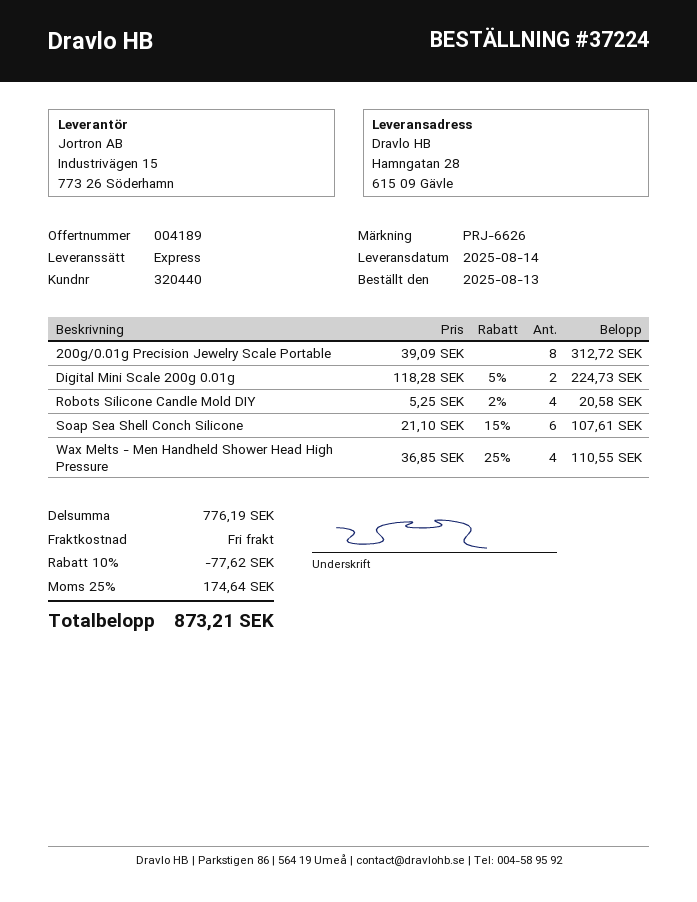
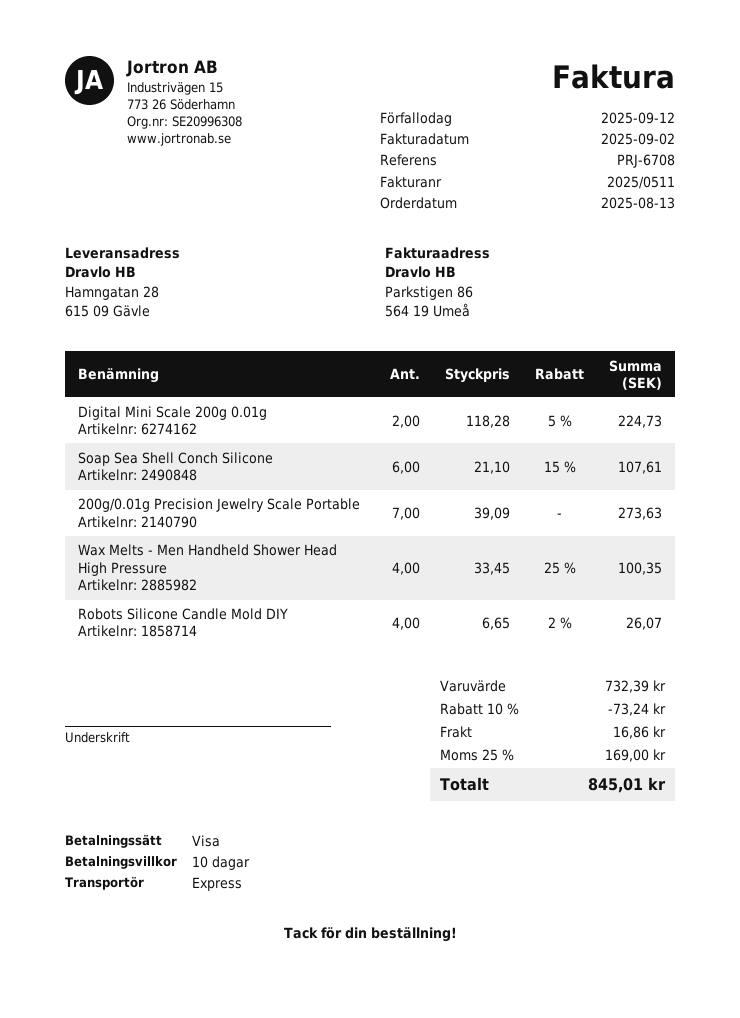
reference: PRJ-6626 -> PRJ-6708
200g/0.01g Precision Jewelry Scale Portable: 8 x 39.09 = 312.72 -> 7 x 39.09 = 273.63
Robots Silicone Candle Mold DIY: 4 x 5.25 - 2% = 20.58 -> 4 x 6.65 - 2% = 26.07
Wax Melts - Men Handheld Shower Head High Pressure: 4 x 36.85 - 25% = 110.55 -> 4 x 33.45 - 25% = 100.35
subtotal: 776.19 -> 732.39
discount: 10% = 77.62 -> 10% = 73.24
shipping: 0.00 -> 16.86
tax: 25% = 174.64 -> 25% = 169.00
total: 873.21 -> 845.01

